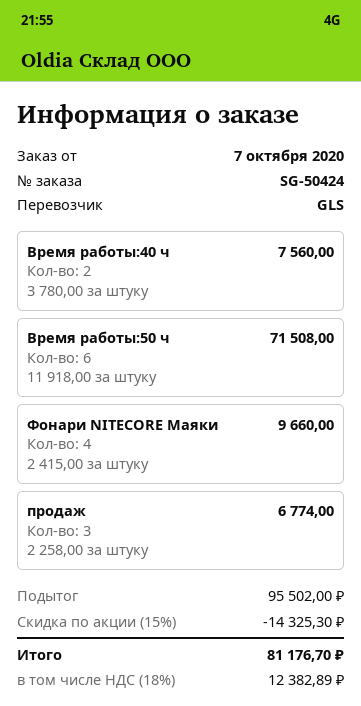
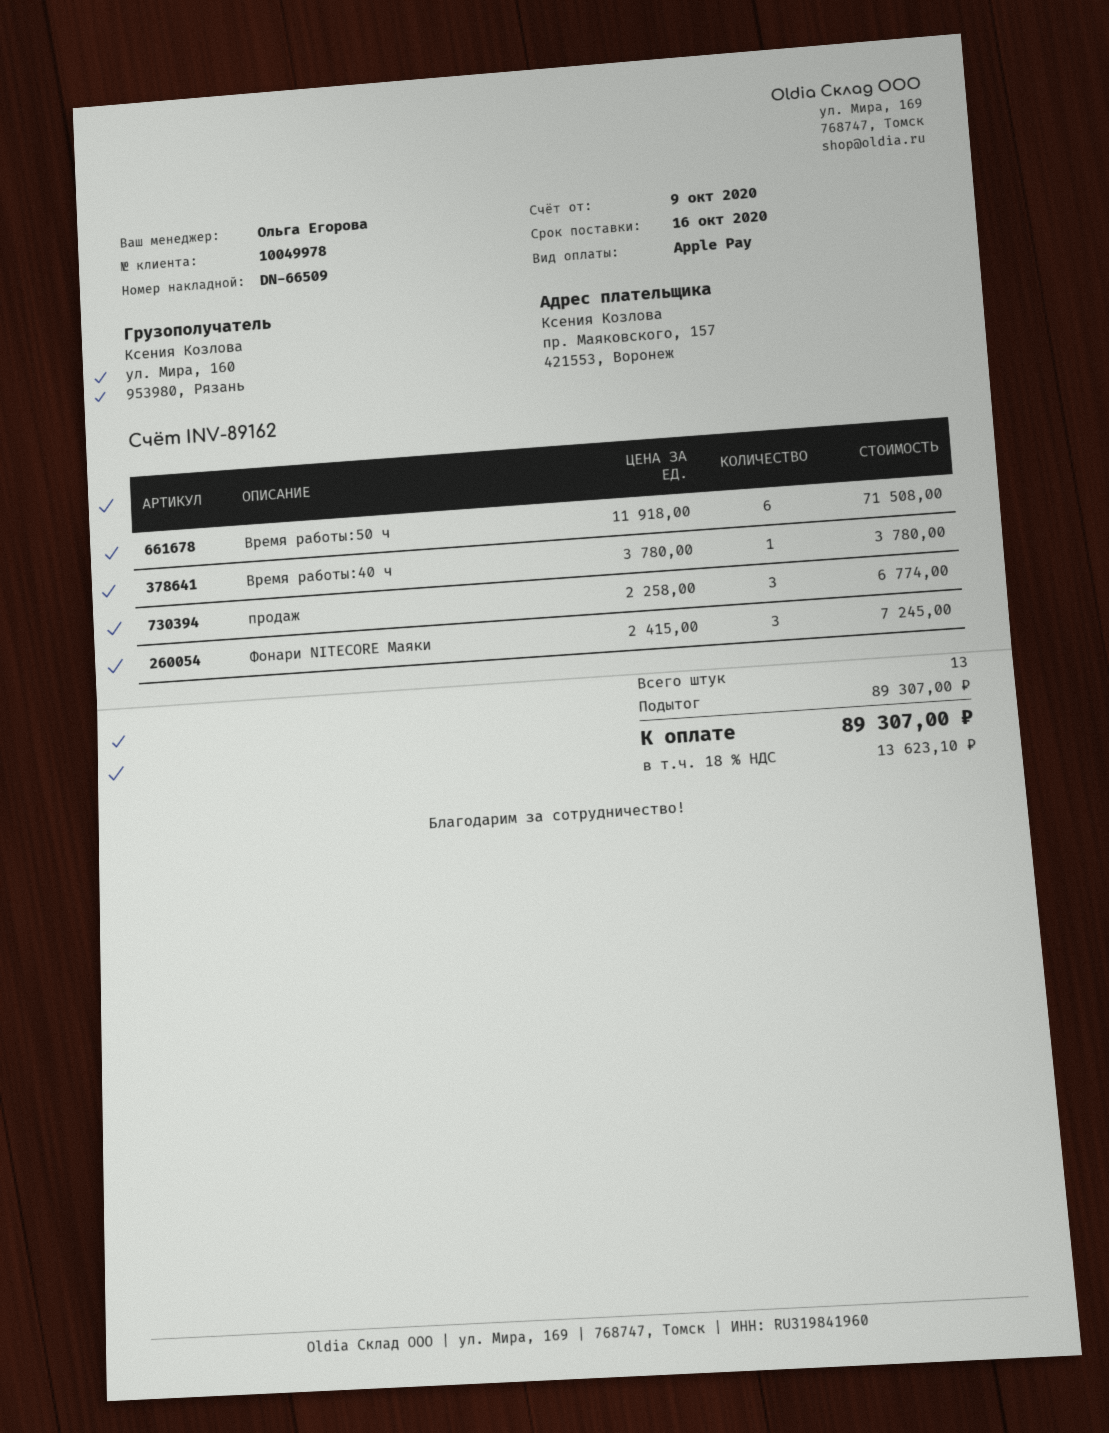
Время работы:40 ч: 2 x 3780.00 = 7560.00 -> 1 x 3780.00 = 3780.00
Фонари NITECORE Маяки: 4 x 2415.00 = 9660.00 -> 3 x 2415.00 = 7245.00
subtotal: 95502.00 -> 89307.00
discount: 15% = 14325.30 -> none
tax: 18% = 12382.89 -> 18% = 13623.10
total: 81176.70 -> 89307.00

